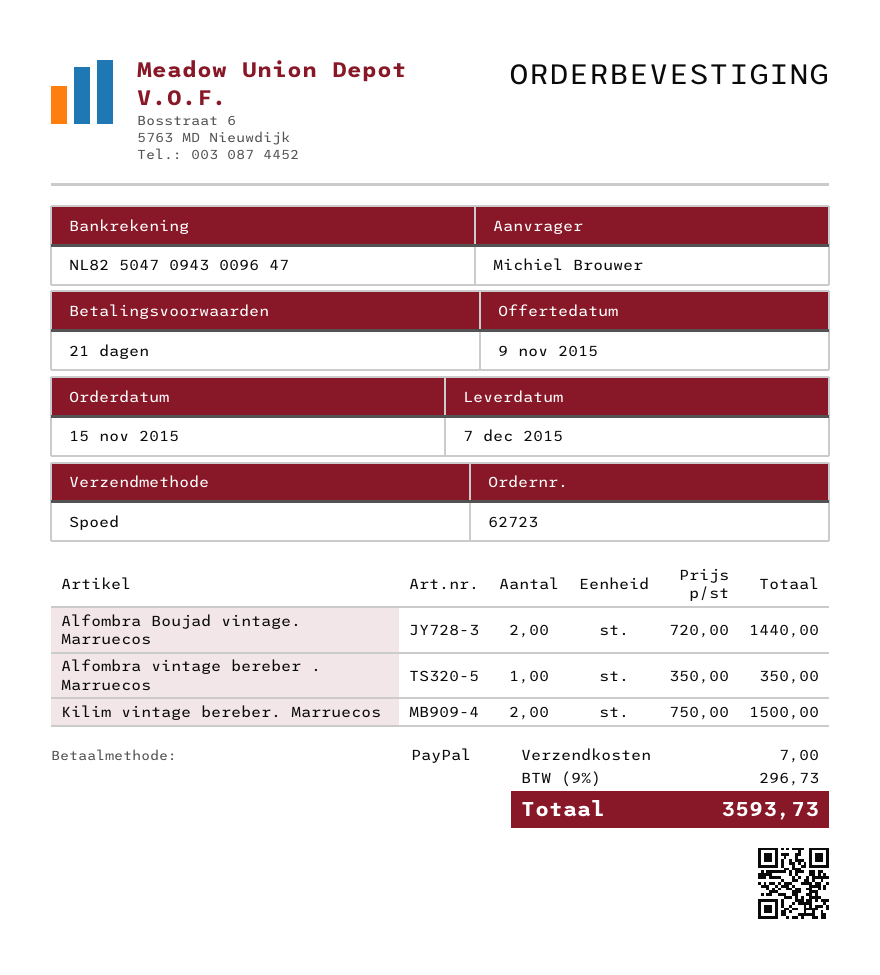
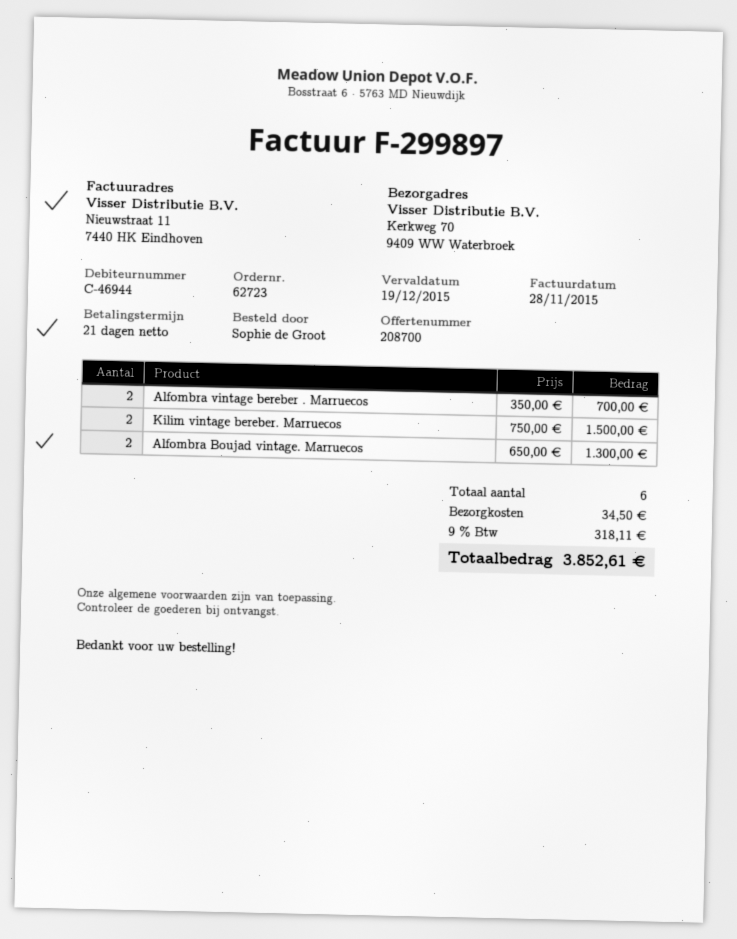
ordered by: Michiel Brouwer -> Sophie de Groot
Alfombra Boujad vintage. Marruecos: 2 x 720.00 = 1440.00 -> 2 x 650.00 = 1300.00
Alfombra vintage bereber . Marruecos: 1 x 350.00 = 350.00 -> 2 x 350.00 = 700.00
shipping: 7.00 -> 34.50
tax: 9% = 296.73 -> 9% = 318.11
total: 3593.73 -> 3852.61

